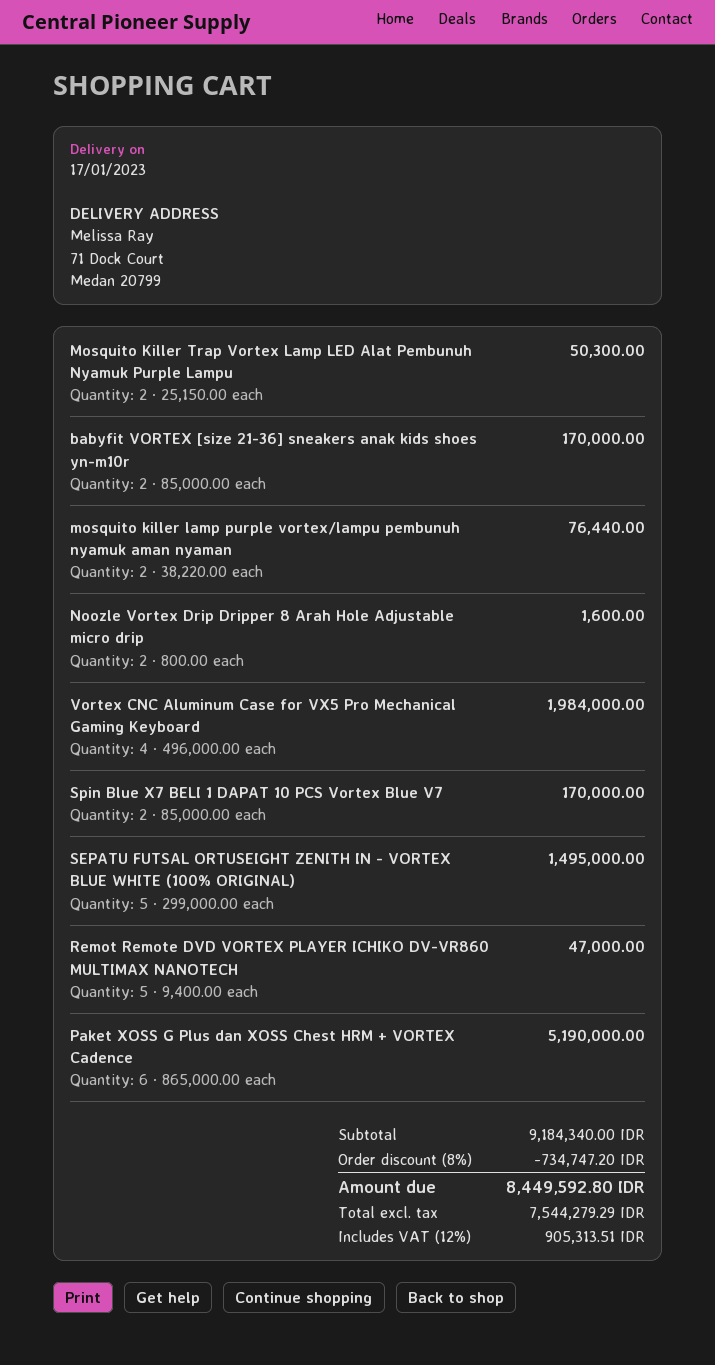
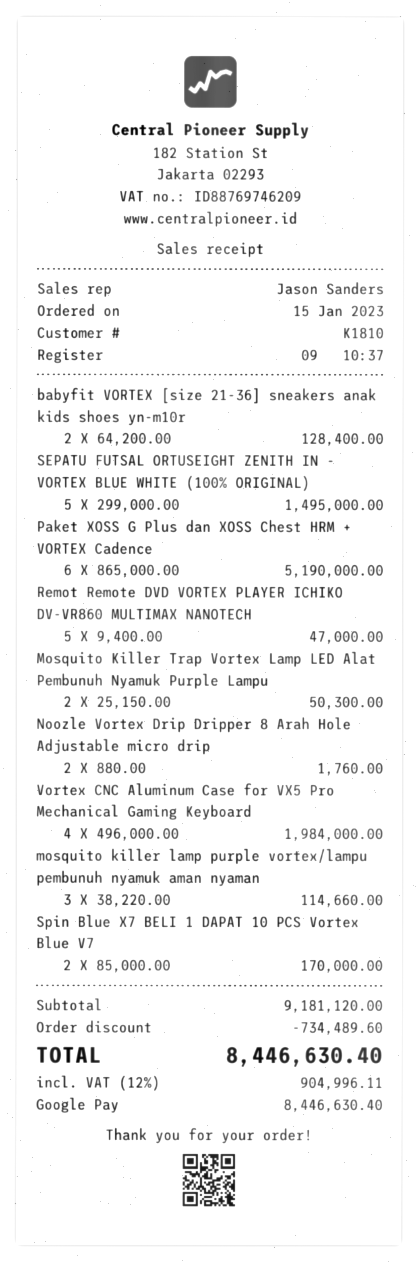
babyfit VORTEX [size 21-36] sneakers anak kids shoes yn-m10r: 2 x 85000.00 = 170000.00 -> 2 x 64200.00 = 128400.00
mosquito killer lamp purple vortex/lampu pembunuh nyamuk aman nyaman: 2 x 38220.00 = 76440.00 -> 3 x 38220.00 = 114660.00
Noozle Vortex Drip Dripper 8 Arah Hole Adjustable micro drip: 2 x 800.00 = 1600.00 -> 2 x 880.00 = 1760.00
subtotal: 9184340.00 -> 9181120.00
discount: 734747.20 -> 734489.60
tax: 12% = 905313.51 -> 12% = 904996.11
total: 8449592.80 -> 8446630.40

